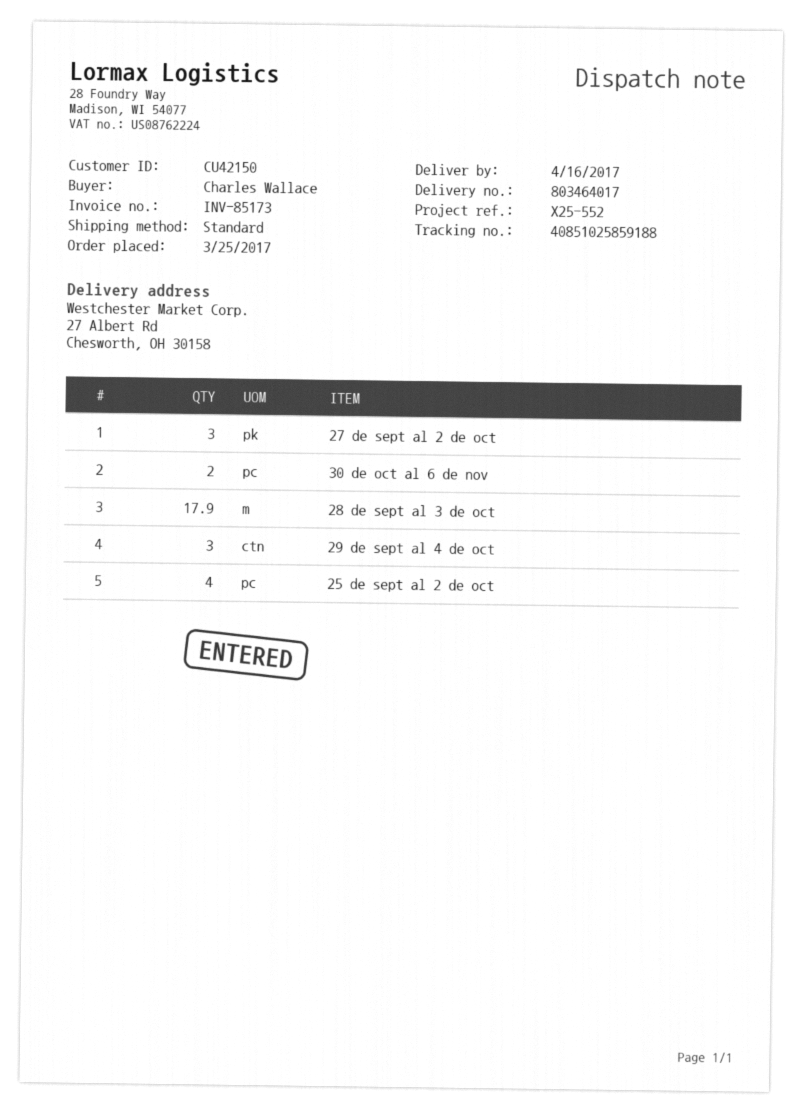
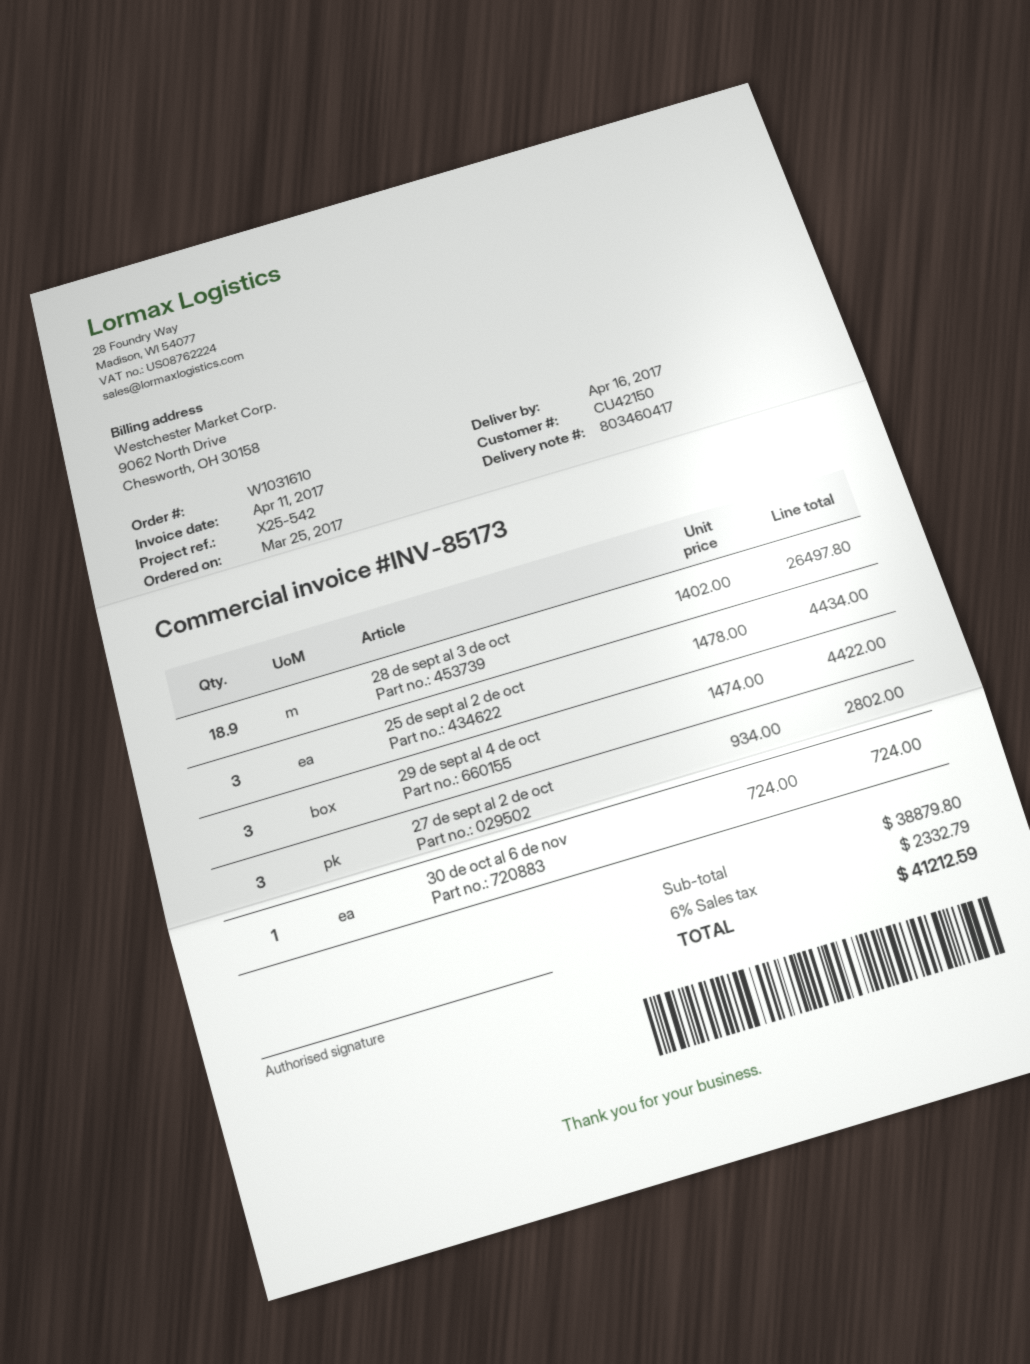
delivery note number: 803464017 -> 803460417
reference: X25-552 -> X25-542
30 de oct al 6 de nov: 2 -> 1
28 de sept al 3 de oct: 17.9 -> 18.9
25 de sept al 2 de oct: 4 -> 3

